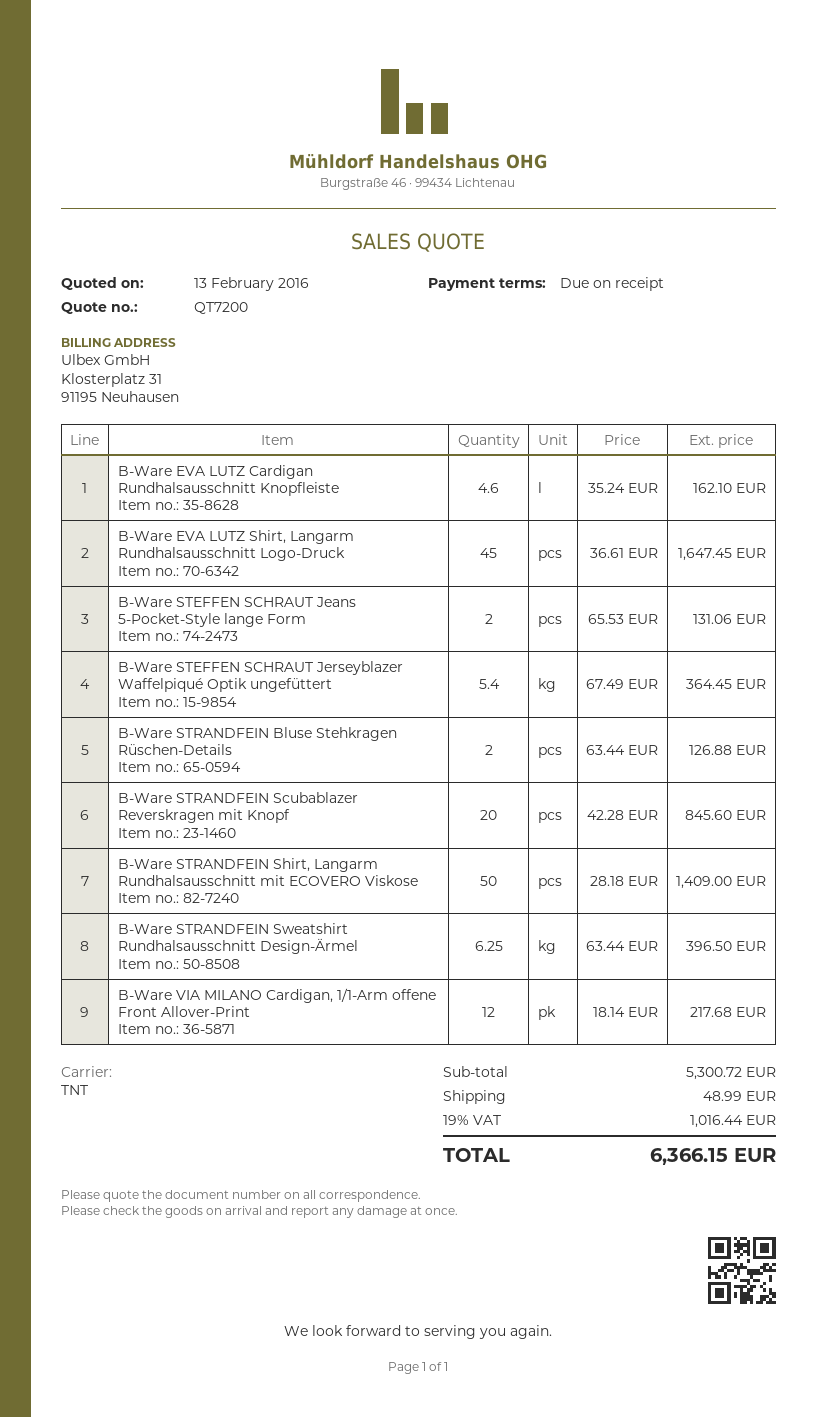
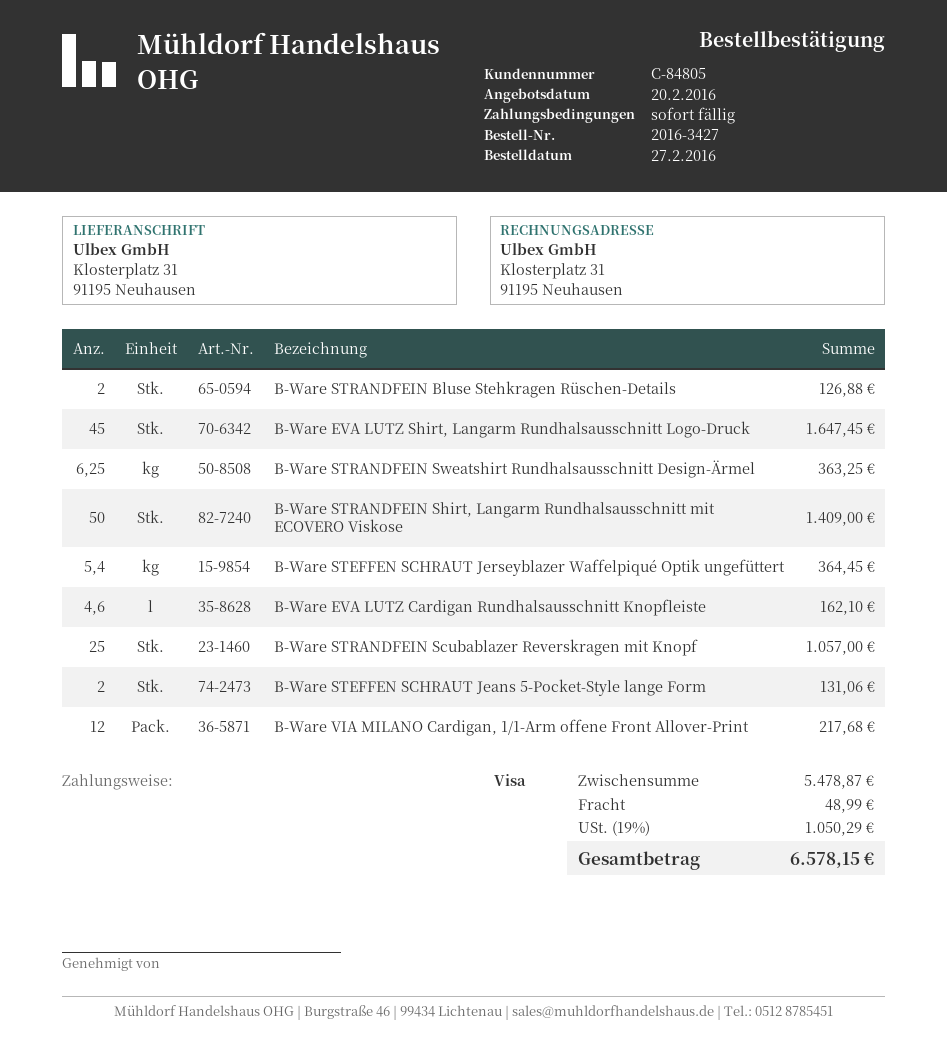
quote date: 2016-02-13 -> 2016-02-20
B-Ware STRANDFEIN Scubablazer Reverskragen mit Knopf: 20 for 845.60 -> 25 for 1057.00
B-Ware STRANDFEIN Sweatshirt Rundhalsausschnitt Design-Ärmel: 6.25 for 396.50 -> 6.25 for 363.25
subtotal: 5300.72 -> 5478.87
tax: 19% = 1016.44 -> 19% = 1050.29
total: 6366.15 -> 6578.15

